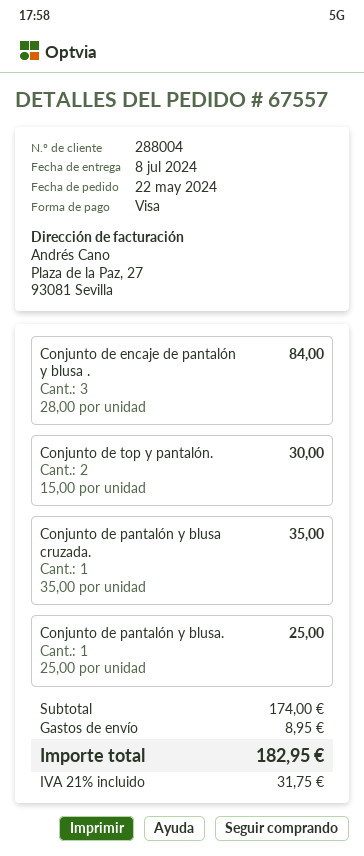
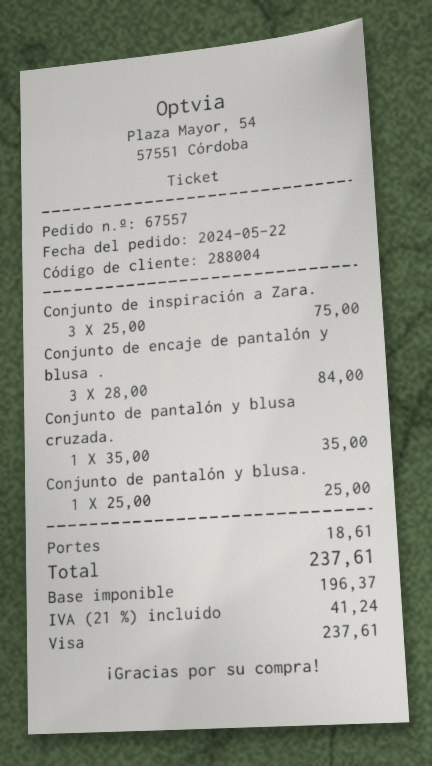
Conjunto de top y pantalón.: 2 x 15.00 = 30.00 -> none
Conjunto de inspiración a Zara.: none -> 3 x 25.00 = 75.00
shipping: 8.95 -> 18.61
tax: 21% = 31.75 -> 21% = 41.24
total: 182.95 -> 237.61

